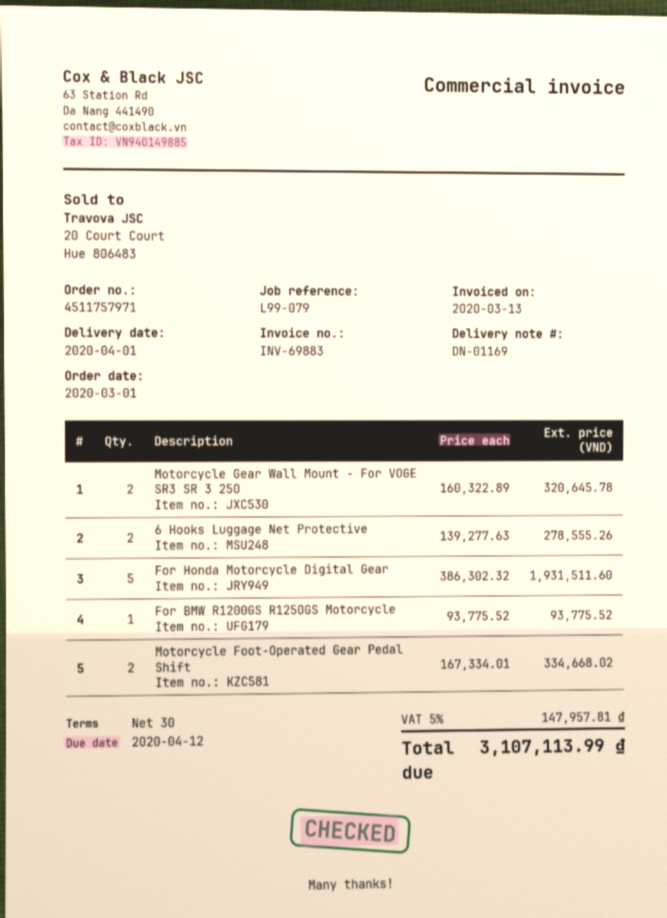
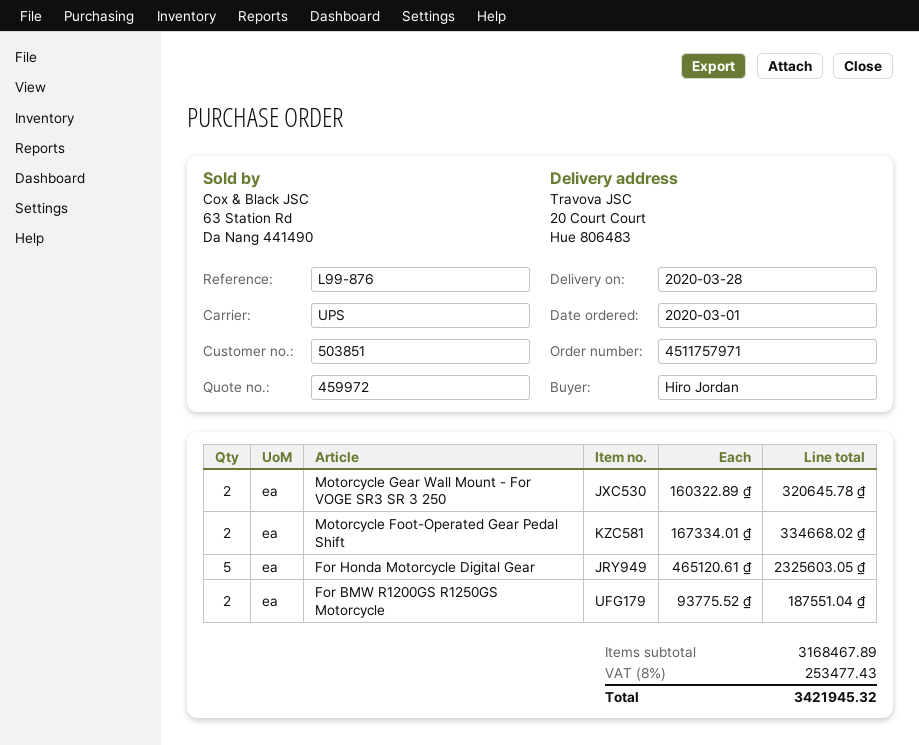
delivery date: 2020-04-01 -> 2020-03-28
reference: L99-079 -> L99-876
6 Hooks Luggage Net Protective: 2 x 139277.63 = 278555.26 -> none
For Honda Motorcycle Digital Gear: 5 x 386302.32 = 1931511.60 -> 5 x 465120.61 = 2325603.05
For BMW R1200GS R1250GS Motorcycle: 1 x 93775.52 = 93775.52 -> 2 x 93775.52 = 187551.04
tax: 5% = 147957.81 -> 8% = 253477.43
total: 3107113.99 -> 3421945.32

